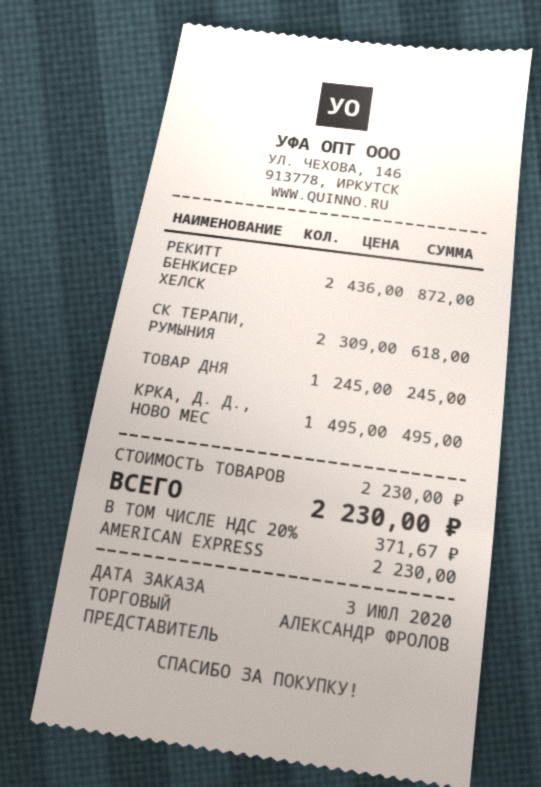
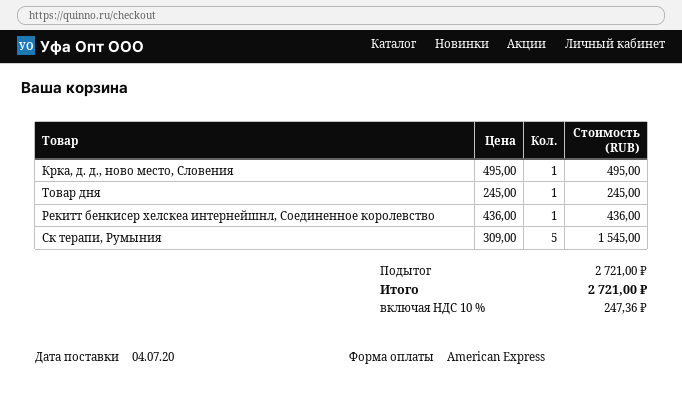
РЕКИТТ БЕНКИСЕР ХЕЛСК: 2 x 436.00 = 872.00 -> 1 x 436.00 = 436.00
СК ТЕРАПИ, РУМЫНИЯ: 2 x 309.00 = 618.00 -> 5 x 309.00 = 1545.00
subtotal: 2230.00 -> 2721.00
tax: 20% = 371.67 -> 10% = 247.36
total: 2230.00 -> 2721.00

